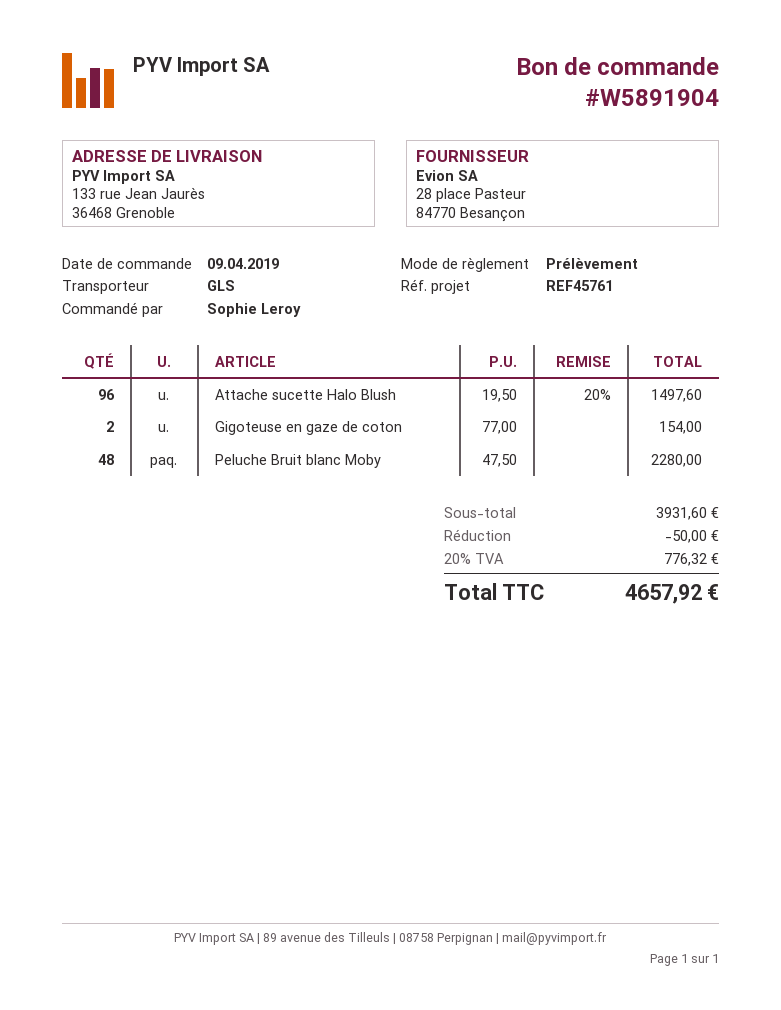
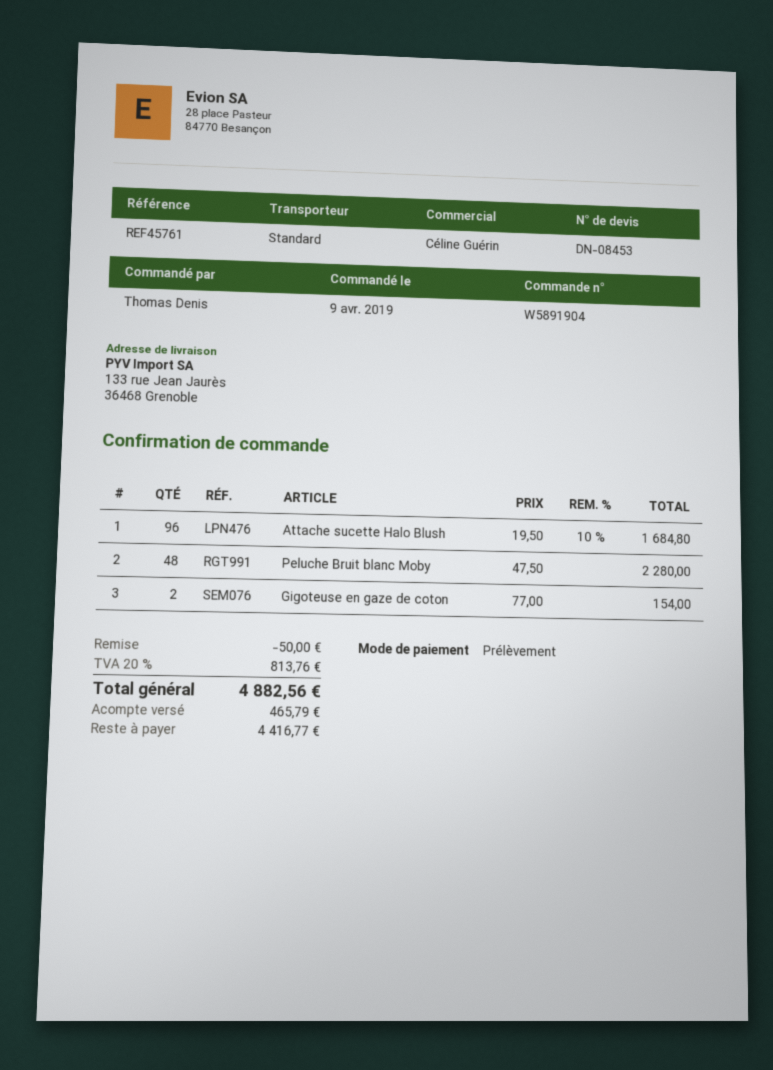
ordered by: Sophie Leroy -> Thomas Denis
shipping method: GLS -> standard
Attache sucette Halo Blush: 96 x 19.50 - 20% = 1497.60 -> 96 x 19.50 - 10% = 1684.80
tax: 20% = 776.32 -> 20% = 813.76
total: 4657.92 -> 4882.56

